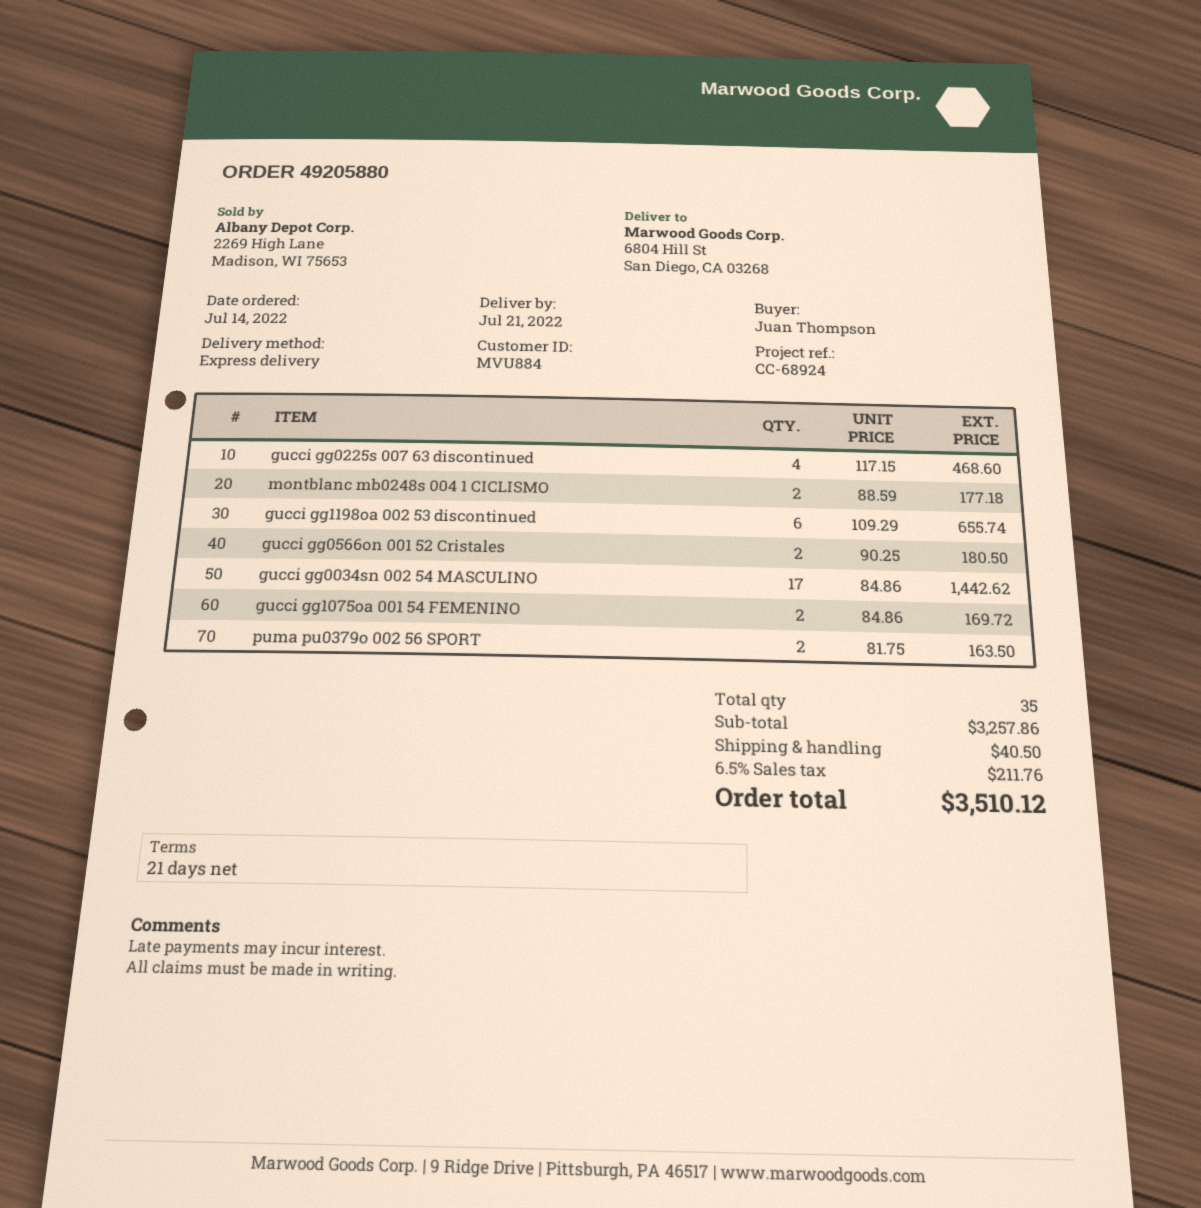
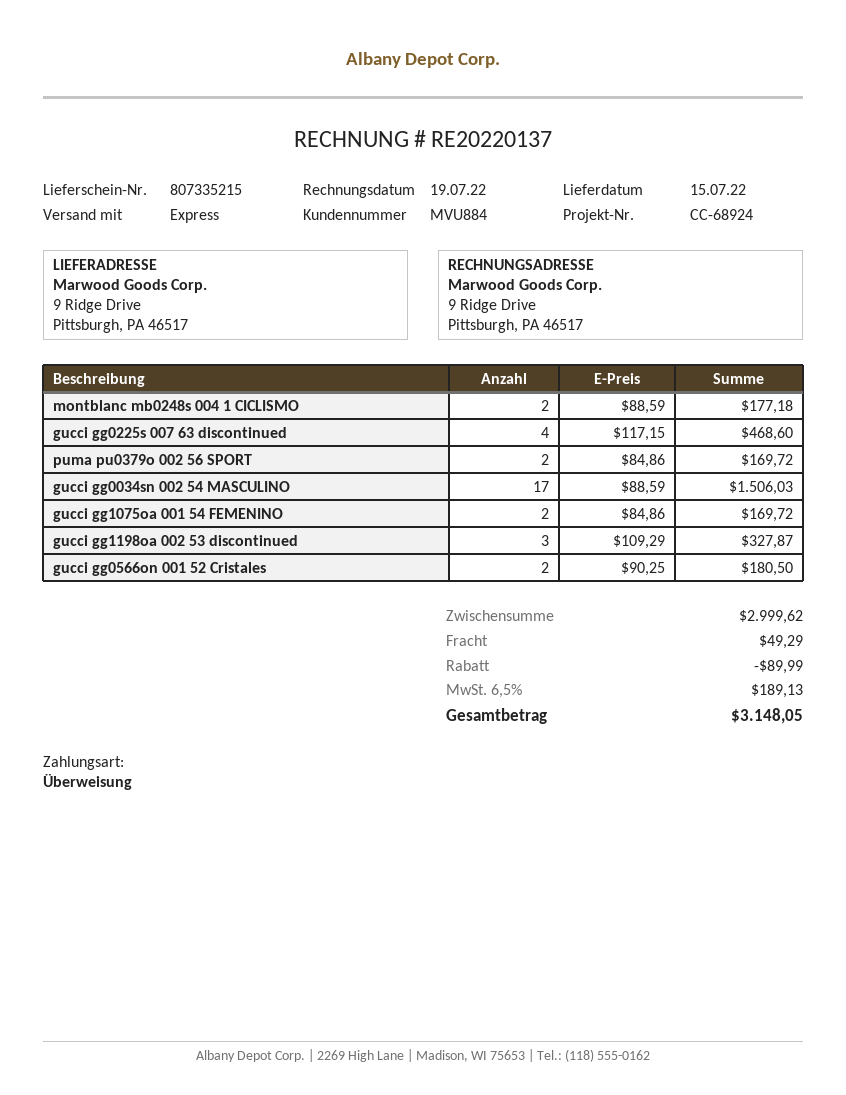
delivery date: 2022-07-21 -> 2022-07-15
ship to: 6804 Hill St, San Diego, CA 03268 -> 9 Ridge Drive, Pittsburgh, PA 46517
gucci gg1198oa 002 53 discontinued: 6 x 109.29 = 655.74 -> 3 x 109.29 = 327.87
gucci gg0034sn 002 54 MASCULINO: 17 x 84.86 = 1442.62 -> 17 x 88.59 = 1506.03
puma pu0379o 002 56 SPORT: 2 x 81.75 = 163.50 -> 2 x 84.86 = 169.72
subtotal: 3257.86 -> 2999.62
discount: none -> 89.99
shipping: 40.50 -> 49.29
tax: 6.5% = 211.76 -> 6.5% = 189.13
total: 3510.12 -> 3148.05

